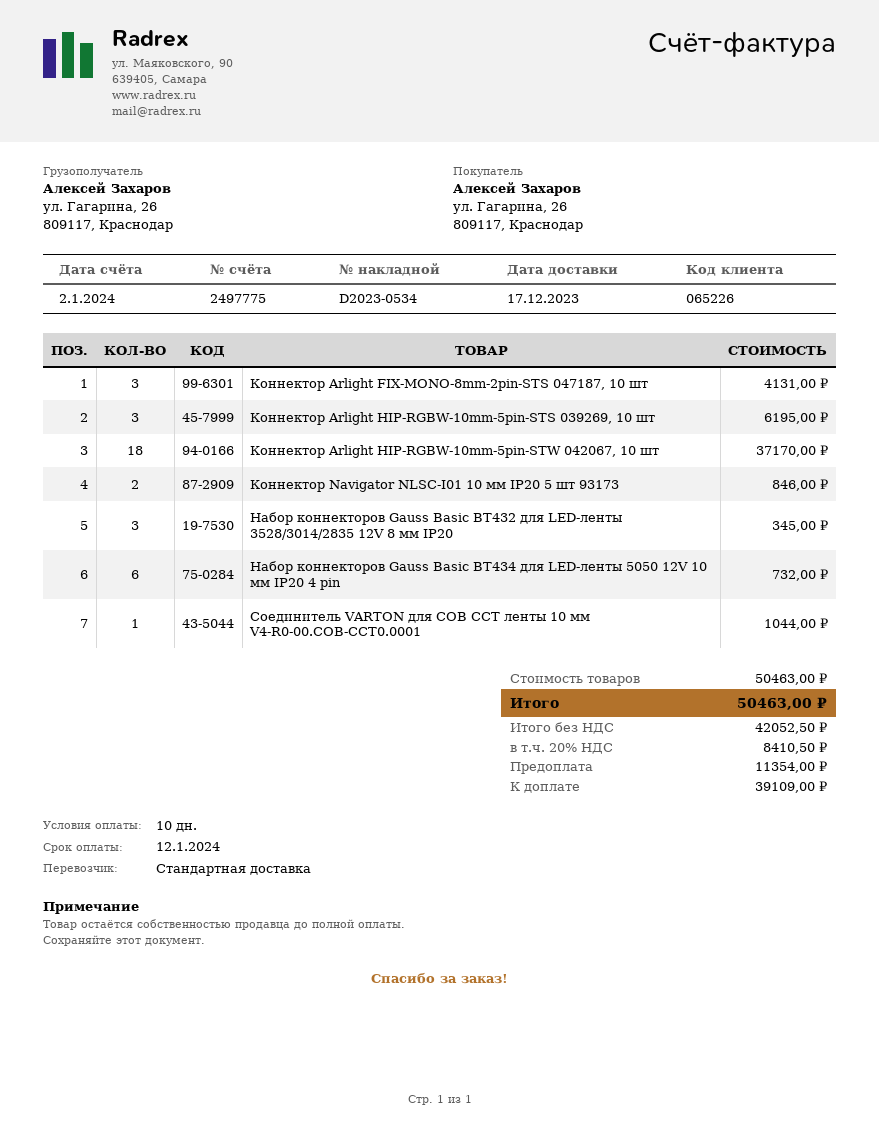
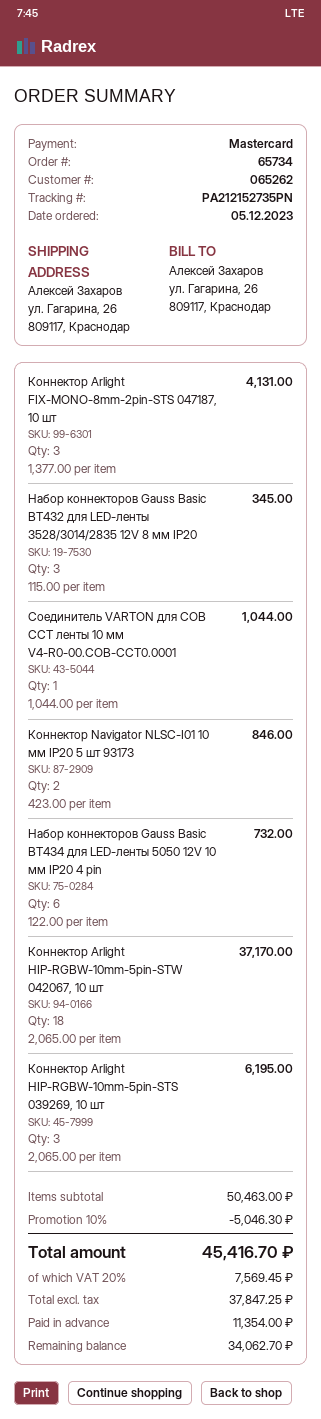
customer number: 065226 -> 065262
discount: none -> 10% = 5046.30
net: 42052.50 -> 37847.25
tax: 20% = 8410.50 -> 20% = 7569.45
total: 50463.00 -> 45416.70
balance: 39109.00 -> 34062.70

